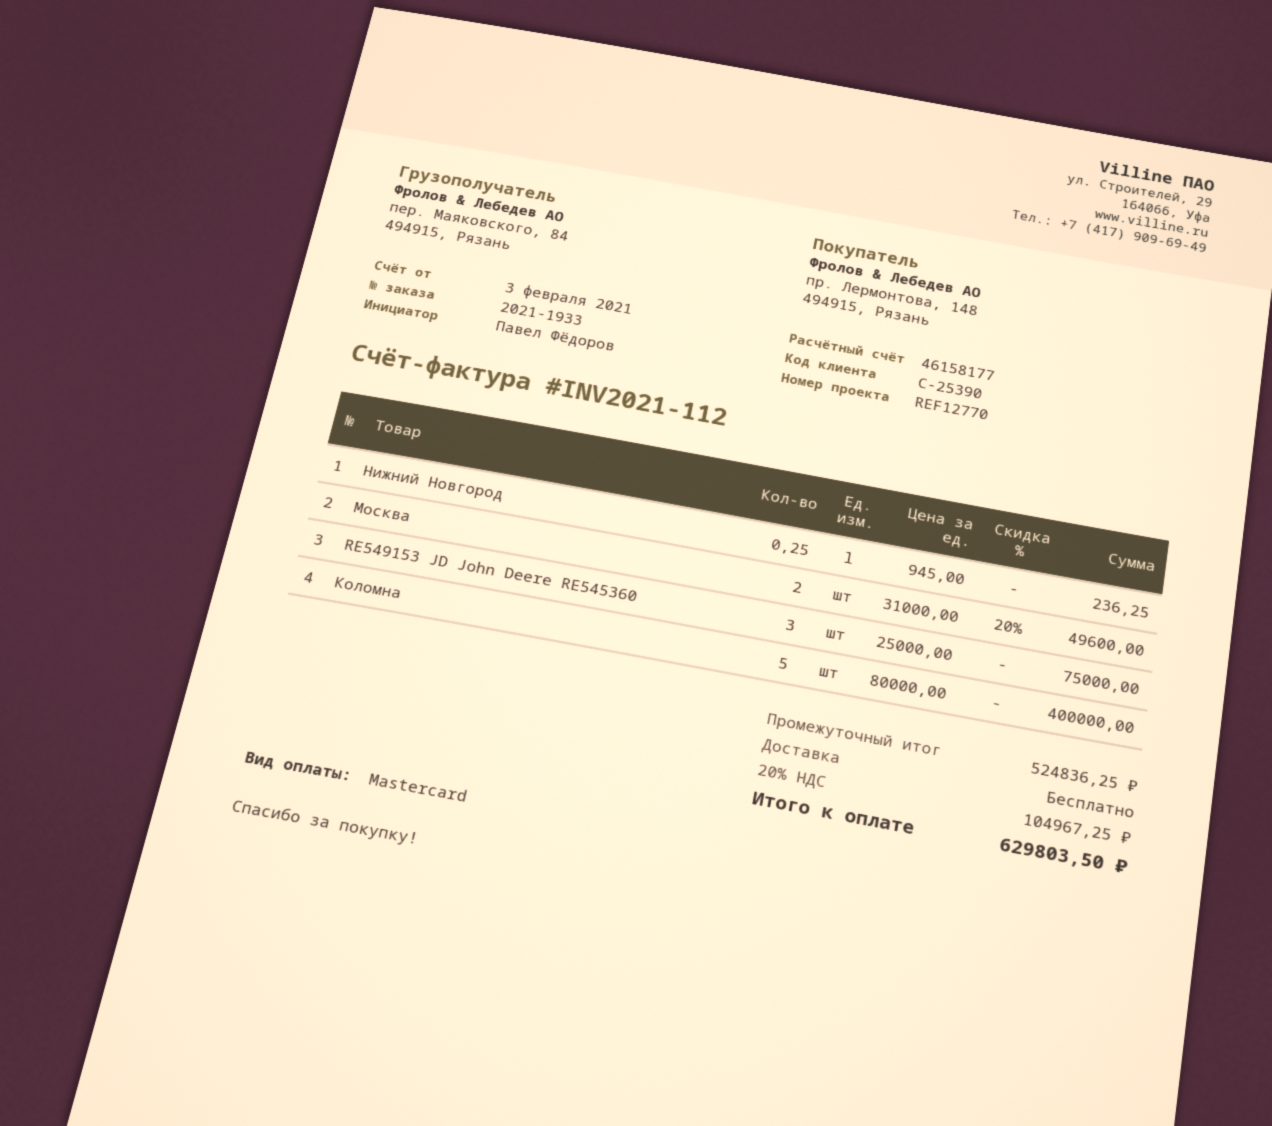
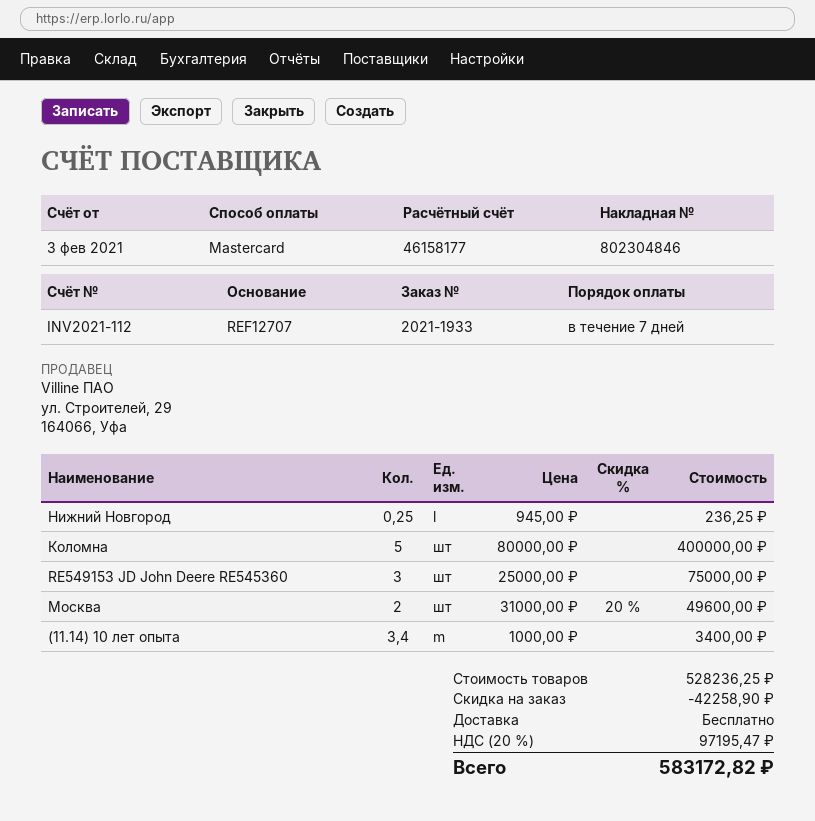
reference: REF12770 -> REF12707
(11.14) 10 лет опыта: none -> 3.4 x 1000.00 = 3400.00
subtotal: 524836.25 -> 528236.25
discount: none -> 42258.90
tax: 20% = 104967.25 -> 20% = 97195.47
total: 629803.50 -> 583172.82

